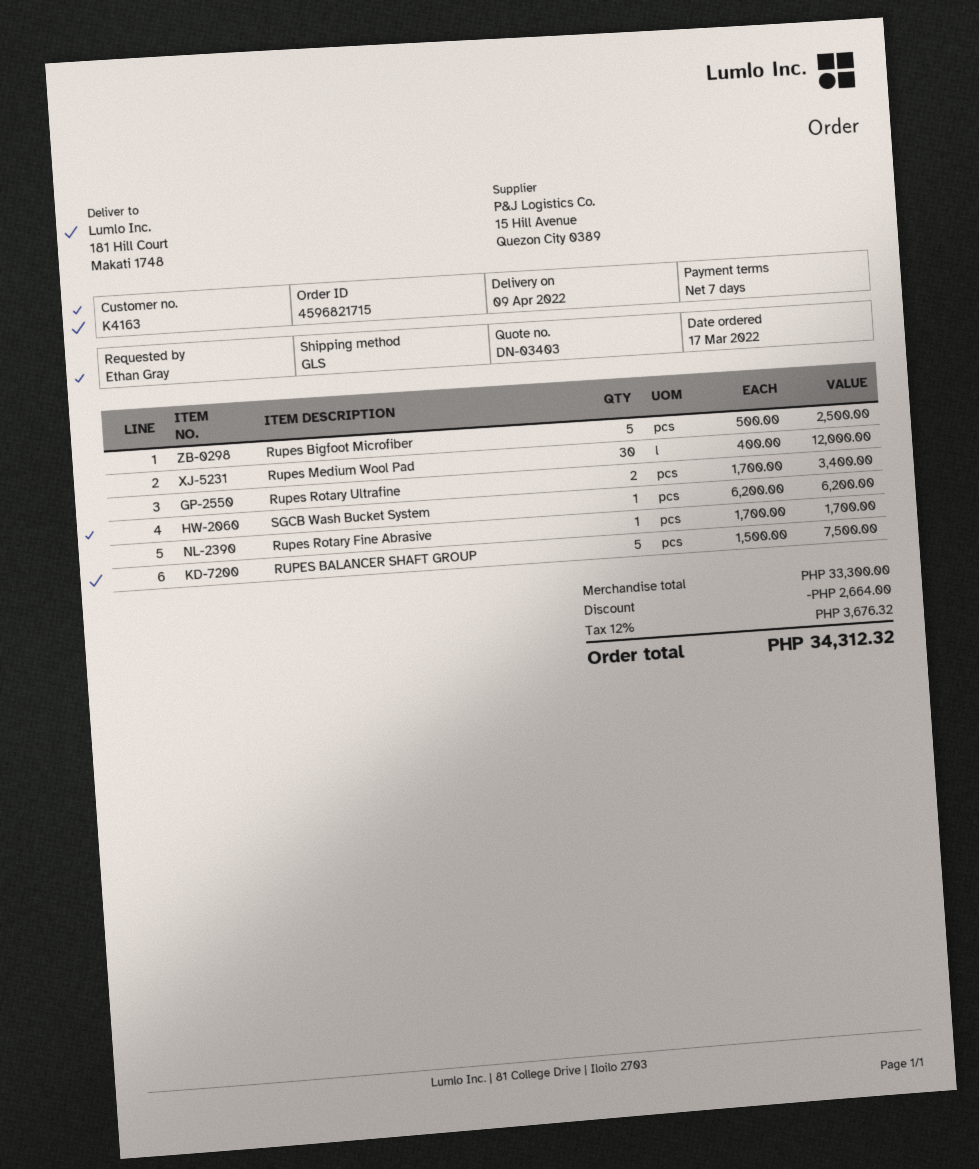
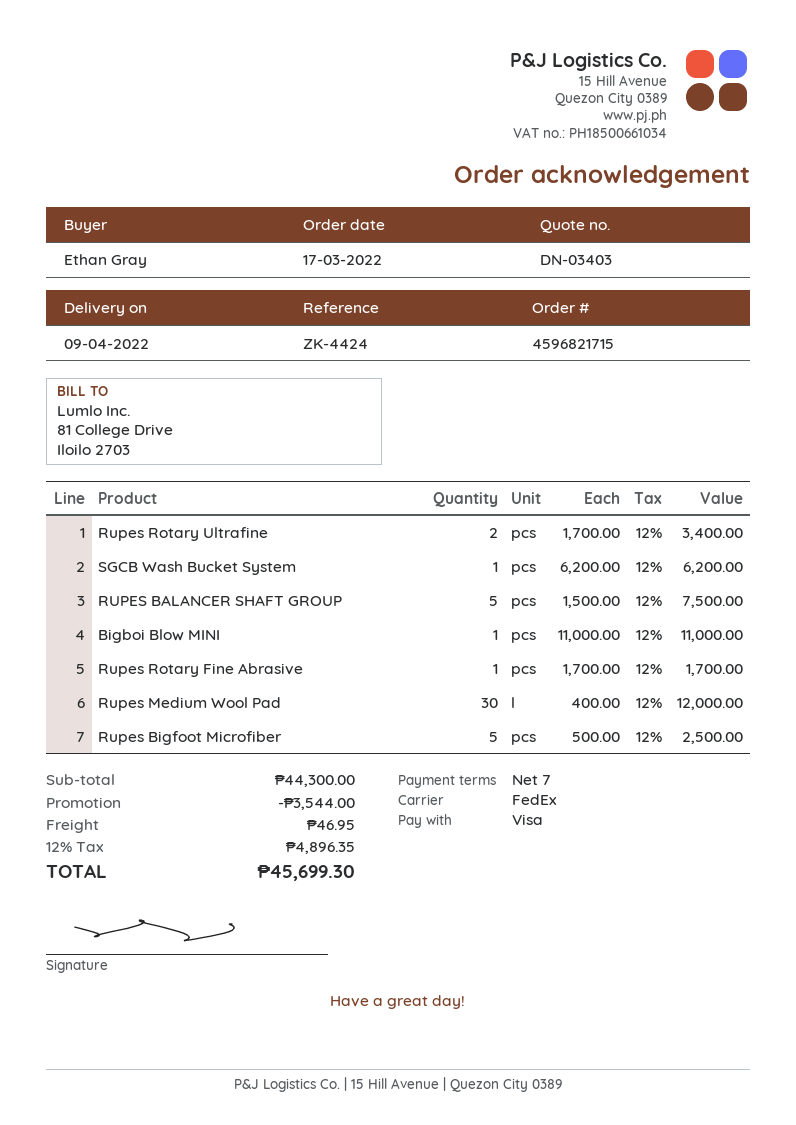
shipping method: GLS -> FedEx
Bigboi Blow MINI: none -> 1 x 11000.00 = 11000.00
subtotal: 33300.00 -> 44300.00
discount: 2664.00 -> 3544.00
shipping: none -> 46.95
tax: 12% = 3676.32 -> 12% = 4896.35
total: 34312.32 -> 45699.30

